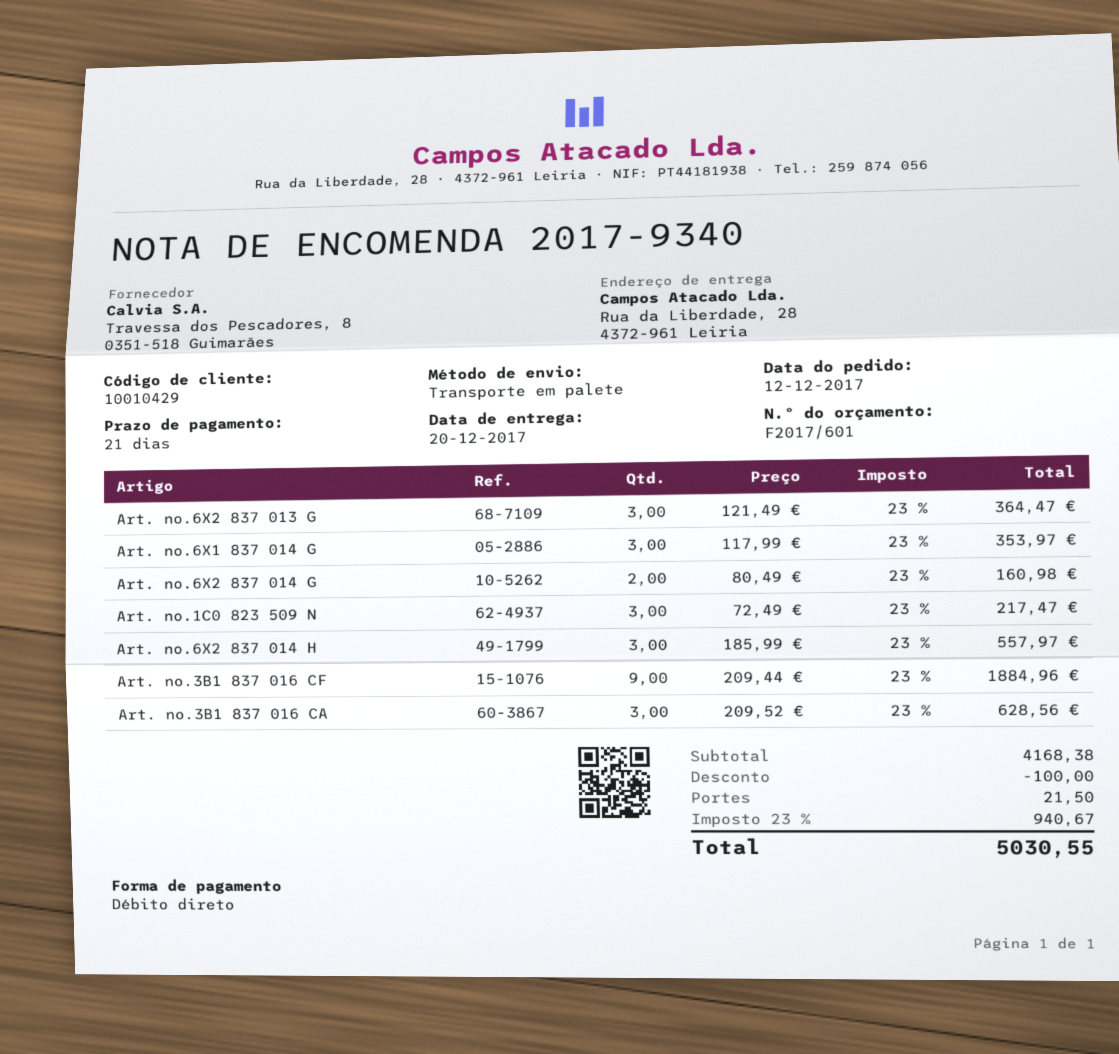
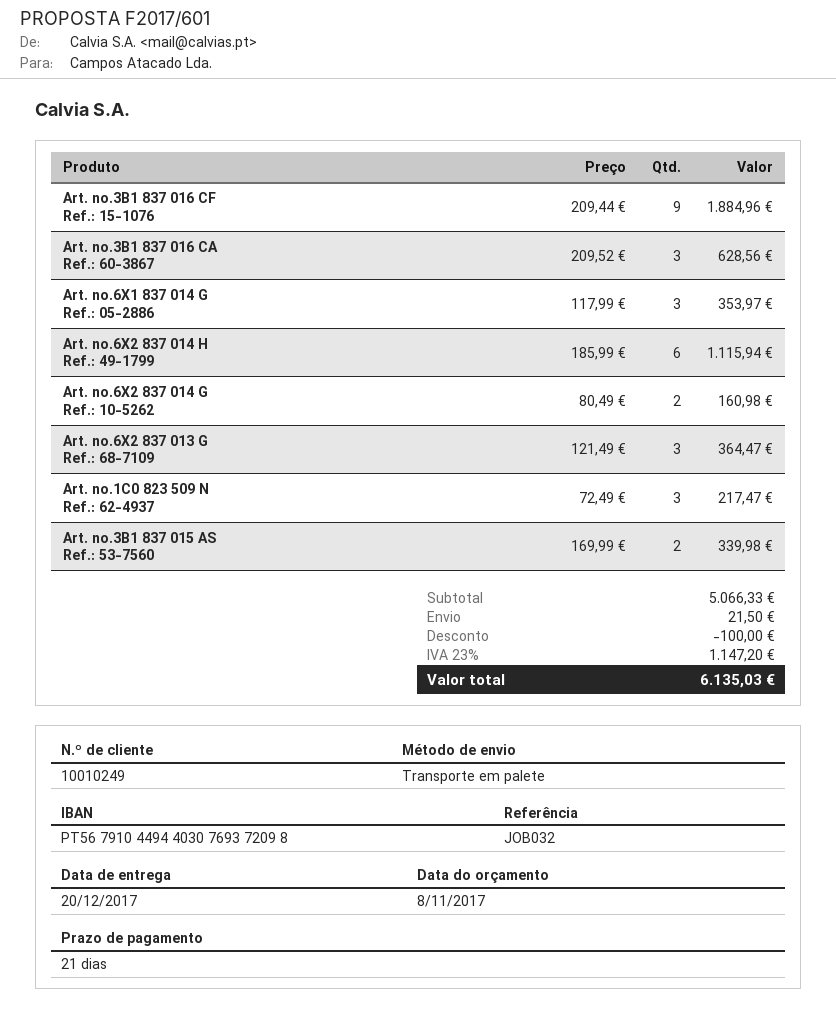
customer number: 10010429 -> 10010249
Art. no.6X2 837 014 H: 3 x 185.99 = 557.97 -> 6 x 185.99 = 1115.94
Art. no.3B1 837 015 AS: none -> 2 x 169.99 = 339.98
subtotal: 4168.38 -> 5066.33
tax: 23% = 940.67 -> 23% = 1147.20
total: 5030.55 -> 6135.03

